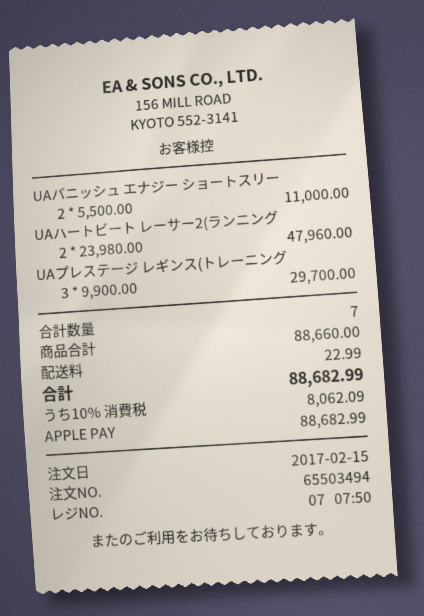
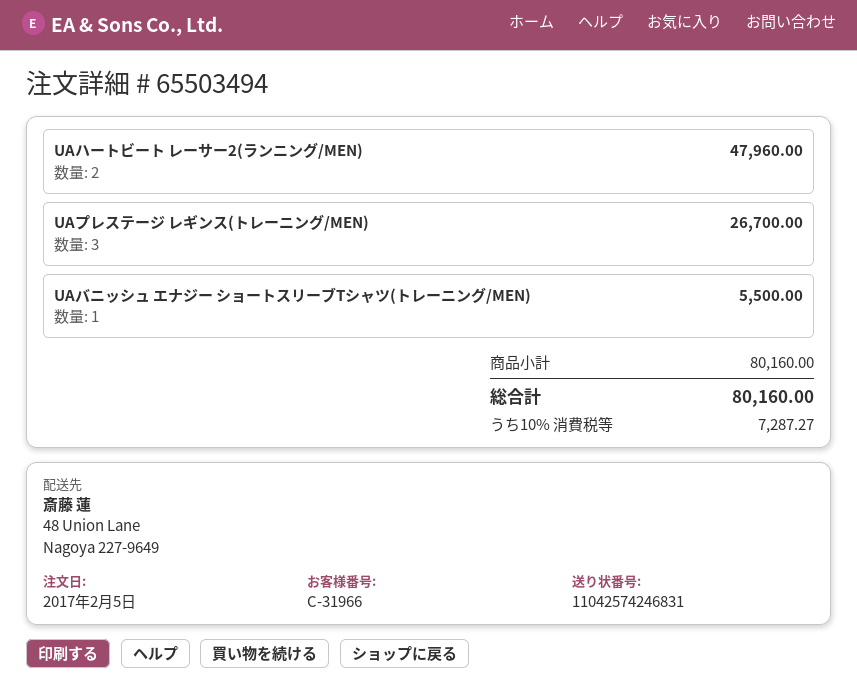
order date: 2017-02-15 -> 2017-02-05
UAバニッシュ エナジー ショートスリー: 2 for 11000.00 -> 1 for 5500.00
UAプレステージ レギンス(トレーニング: 3 for 29700.00 -> 3 for 26700.00
subtotal: 88660.00 -> 80160.00
shipping: 22.99 -> none
tax: 10% = 8062.09 -> 10% = 7287.27
total: 88682.99 -> 80160.00

